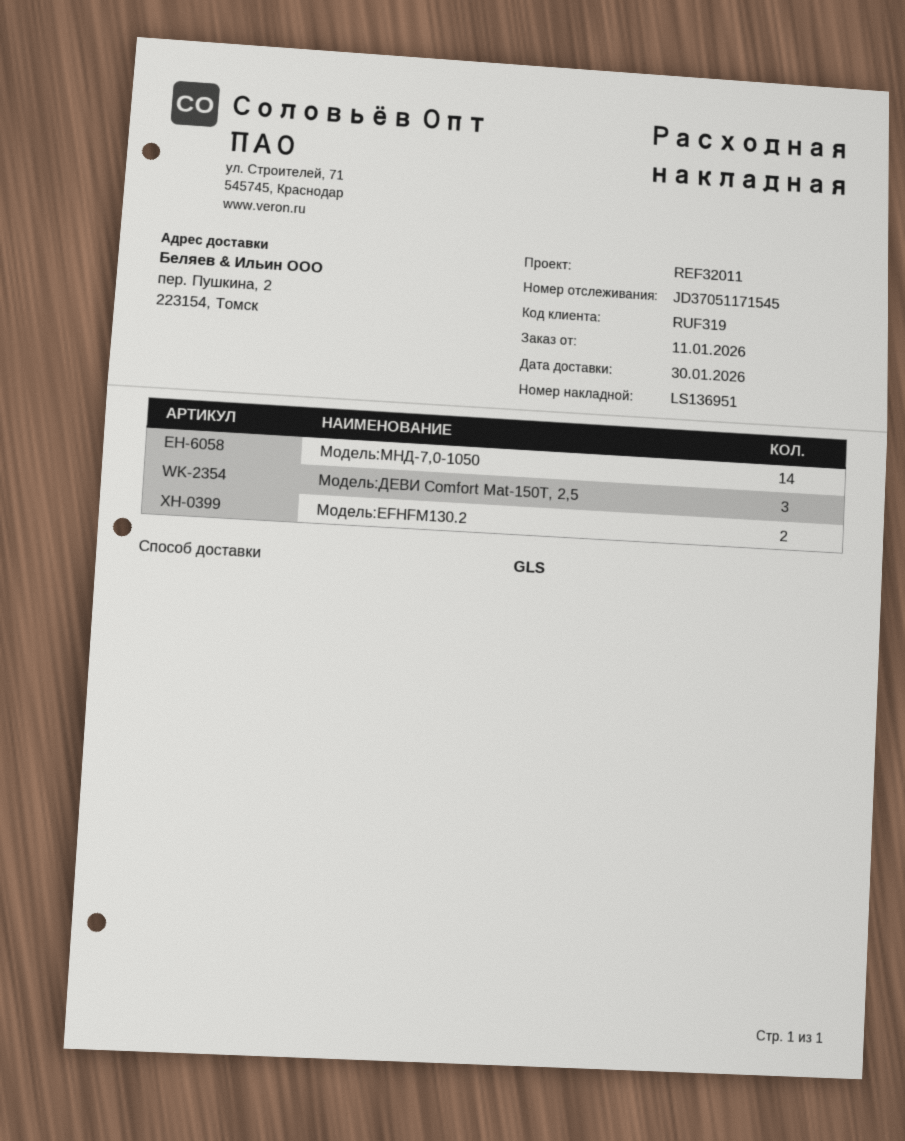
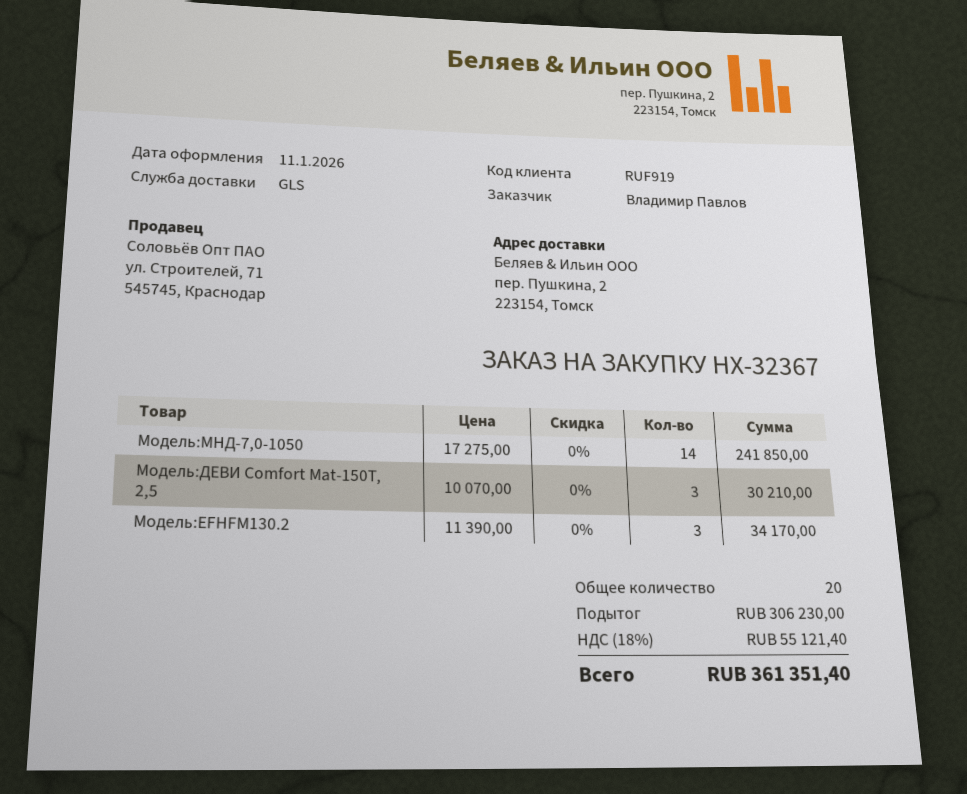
customer number: RUF319 -> RUF919
Модель:EFHFM130.2: 2 -> 3

